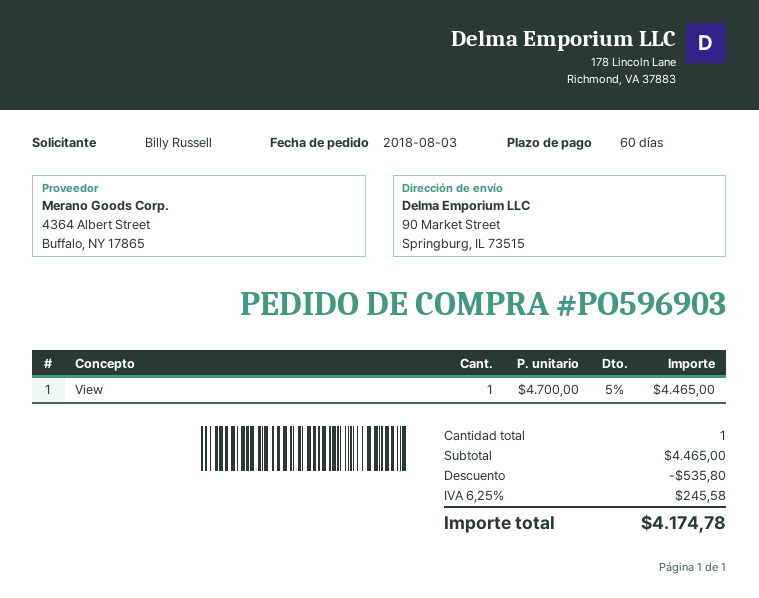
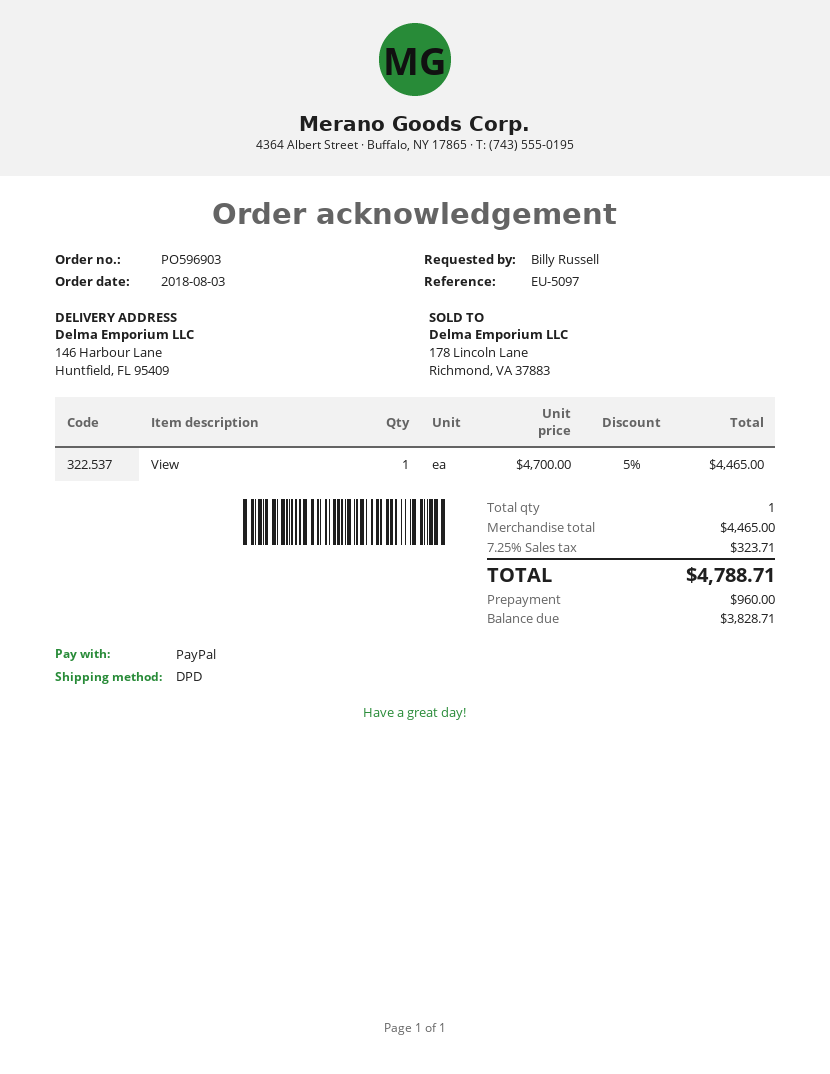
ship to: 90 Market Street, Springburg, IL 73515 -> 146 Harbour Lane, Huntfield, FL 95409
discount: 535.80 -> none
tax: 6.25% = 245.58 -> 7.25% = 323.71
total: 4174.78 -> 4788.71

